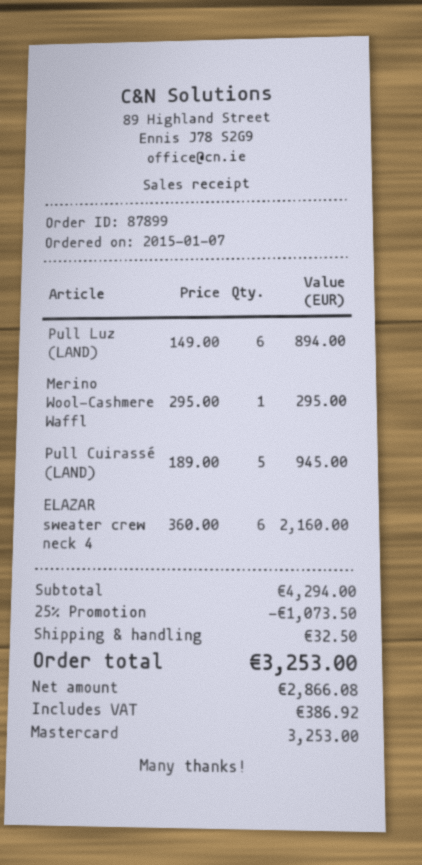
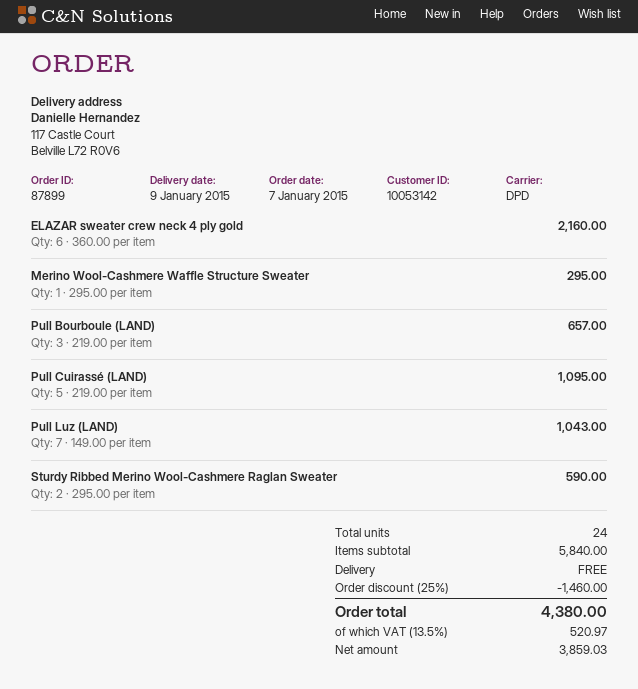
Pull Luz (LAND): 6 x 149.00 = 894.00 -> 7 x 149.00 = 1043.00
Pull Cuirassé (LAND): 5 x 189.00 = 945.00 -> 5 x 219.00 = 1095.00
Pull Bourboule (LAND): none -> 3 x 219.00 = 657.00
Sturdy Ribbed Merino Wool-Cashmere Raglan Sweater: none -> 2 x 295.00 = 590.00
subtotal: 4294.00 -> 5840.00
discount: 25% = 1073.50 -> 25% = 1460.00
shipping: 32.50 -> 0.00
net: 2866.08 -> 3859.03
tax: 386.92 -> 520.97
total: 3253.00 -> 4380.00

